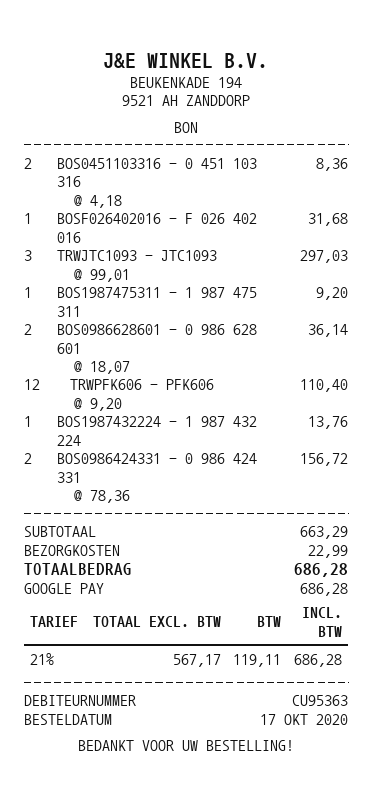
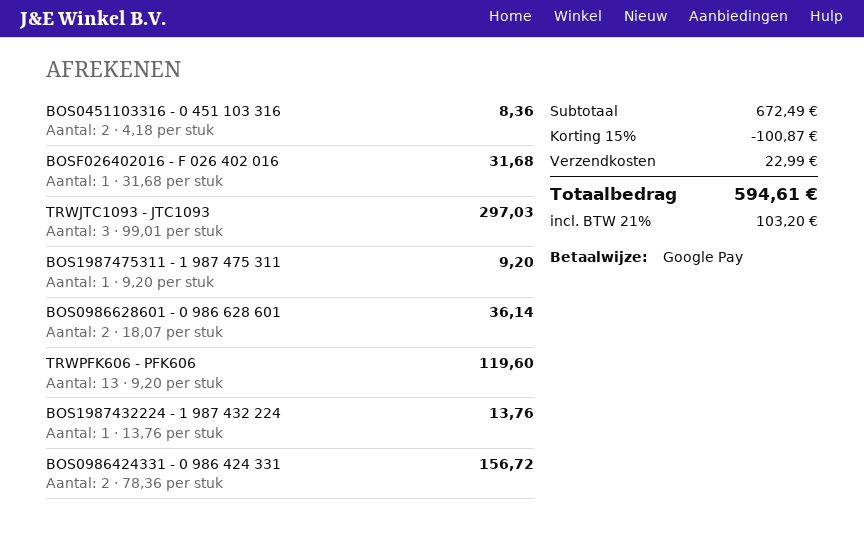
TRWPFK606 - PFK606: 12 x 9.20 = 110.40 -> 13 x 9.20 = 119.60
subtotal: 663.29 -> 672.49
discount: none -> 15% = 100.87
tax: 21% = 119.11 -> 21% = 103.20
total: 686.28 -> 594.61

